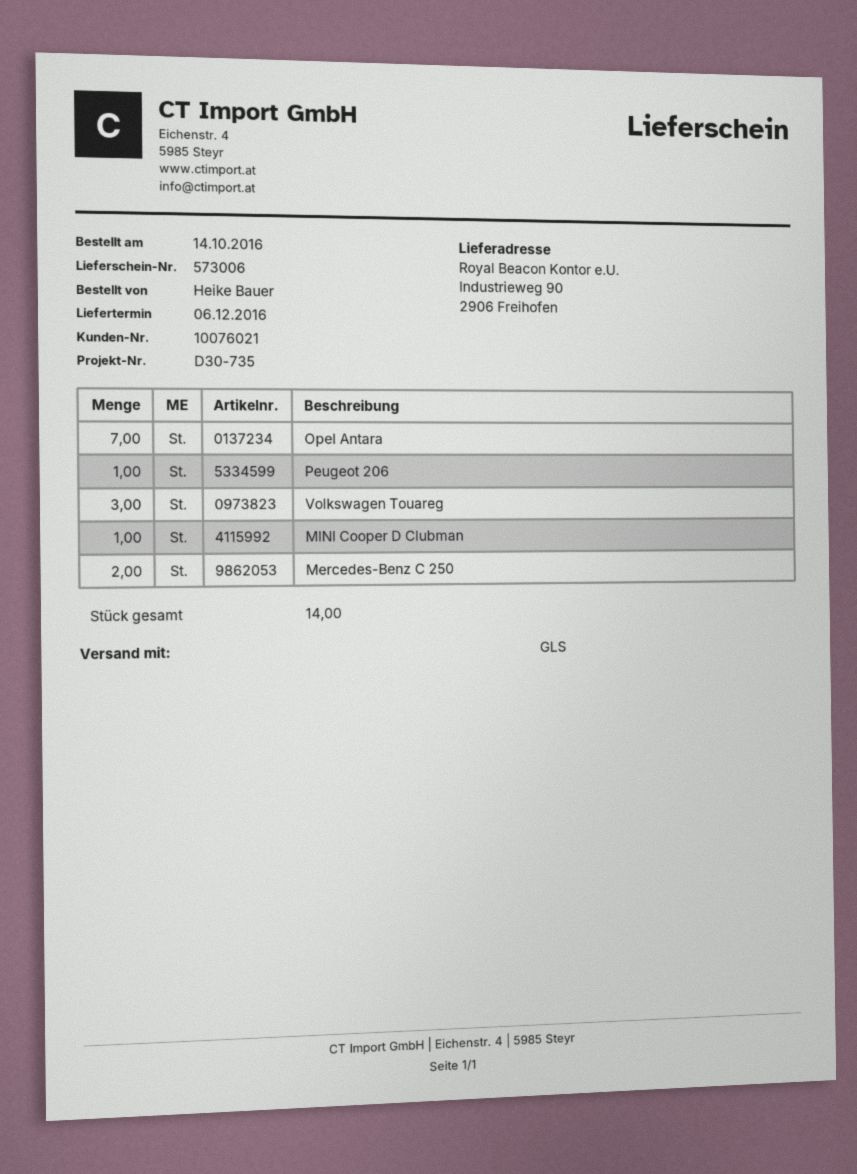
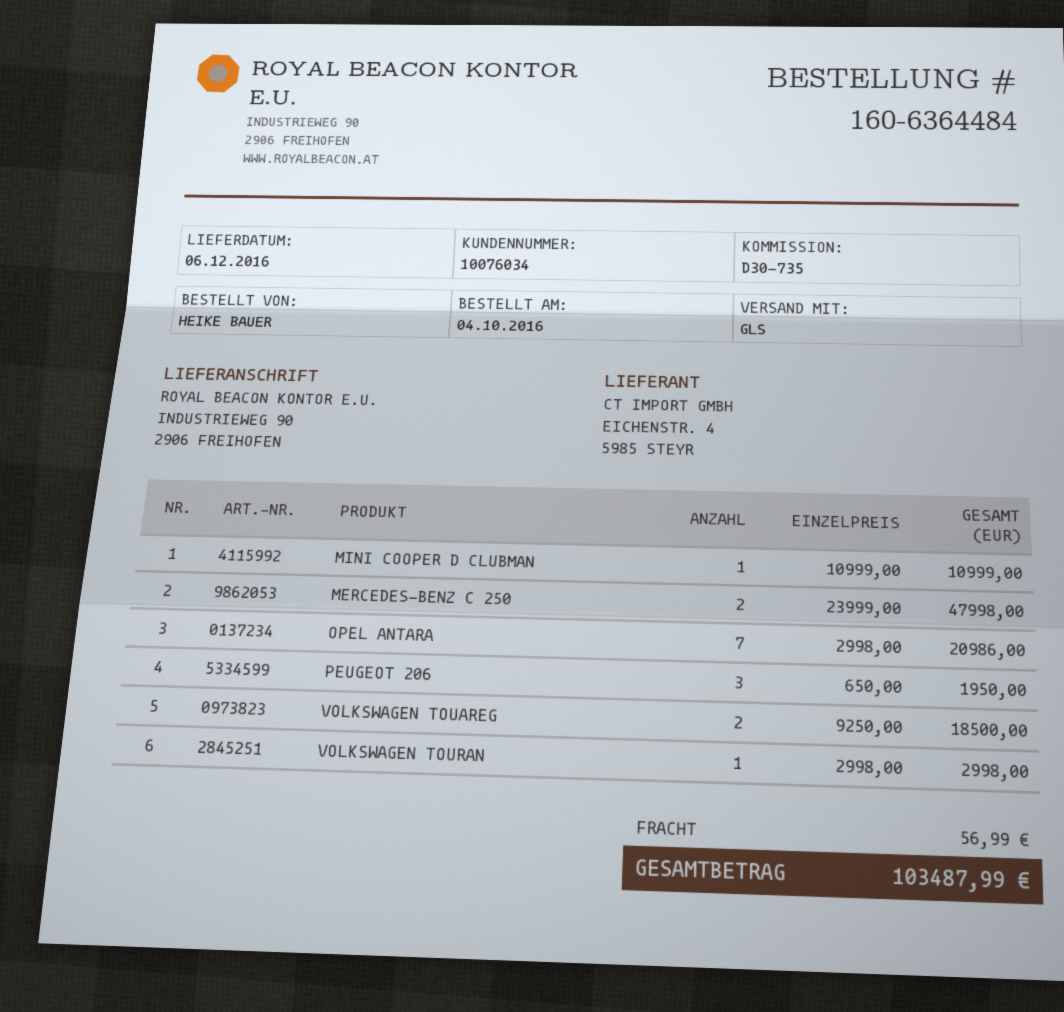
order date: 2016-10-14 -> 2016-10-04
customer number: 10076021 -> 10076034
Peugeot 206: 1 -> 3
Volkswagen Touareg: 3 -> 2
VOLKSWAGEN TOURAN: none -> 1

